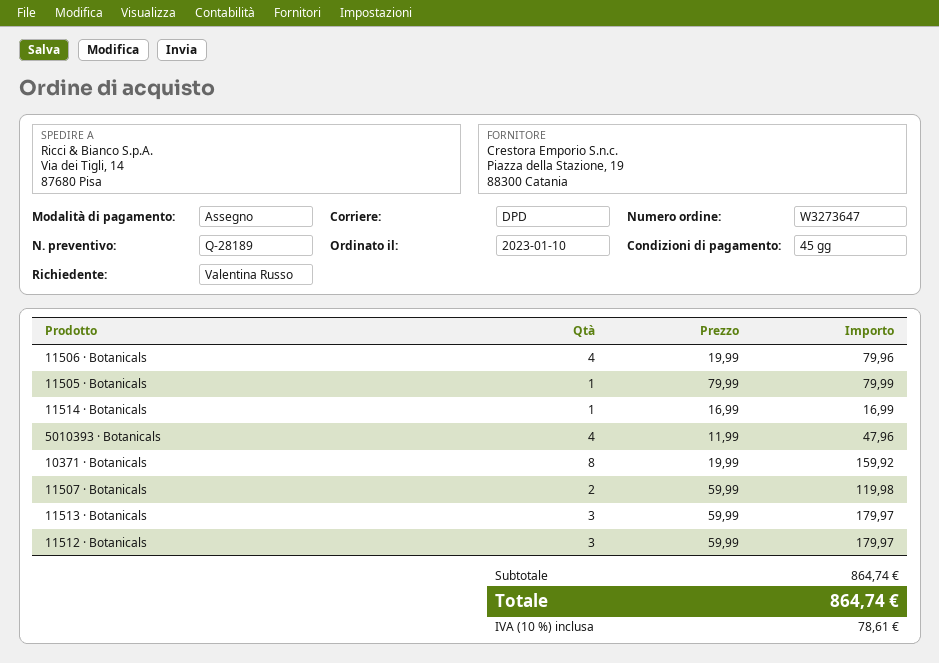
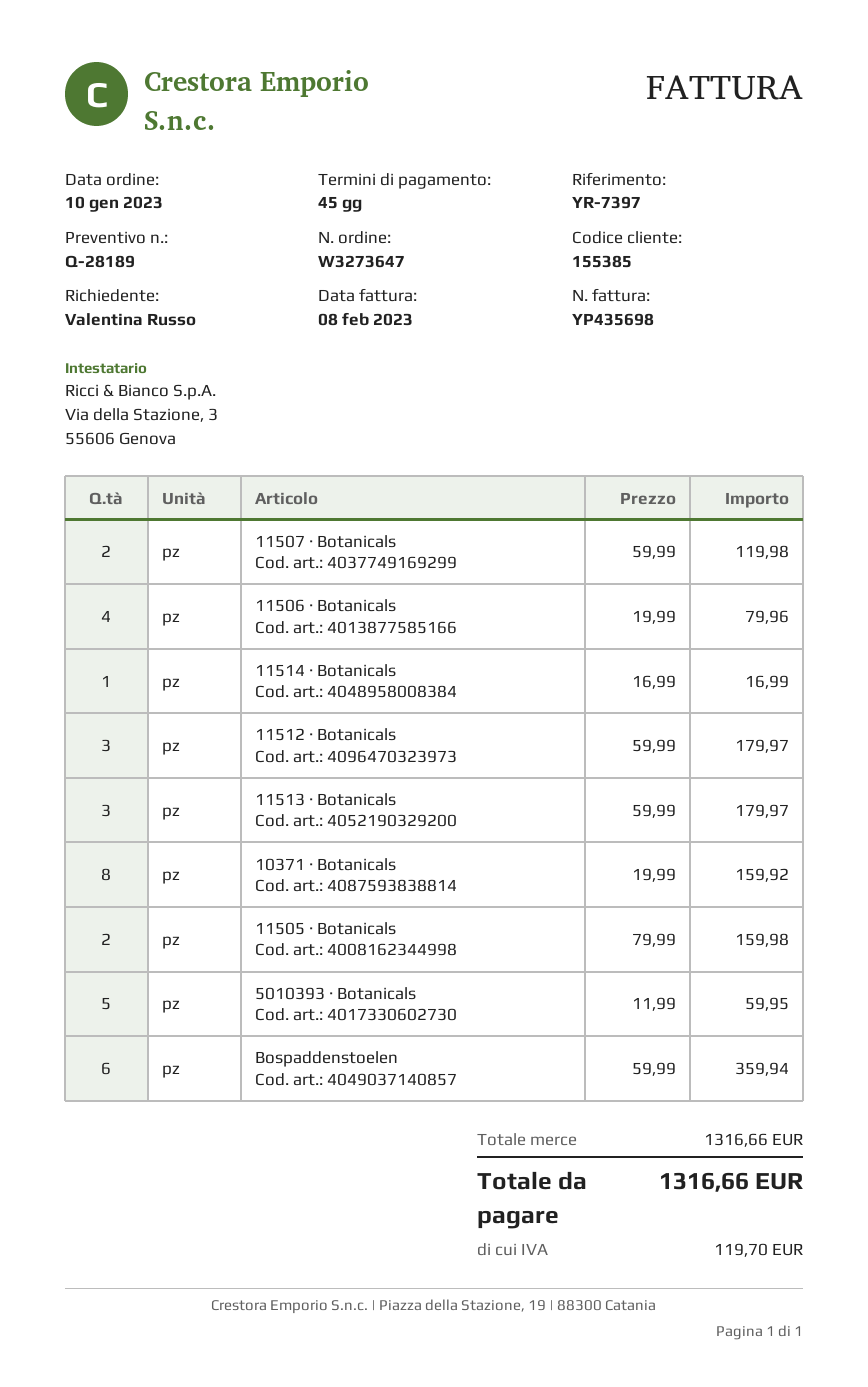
11505 · Botanicals: 1 x 79.99 = 79.99 -> 2 x 79.99 = 159.98
5010393 · Botanicals: 4 x 11.99 = 47.96 -> 5 x 11.99 = 59.95
Bospaddenstoelen: none -> 6 x 59.99 = 359.94
subtotal: 864.74 -> 1316.66
tax: 78.61 -> 119.70
total: 864.74 -> 1316.66

